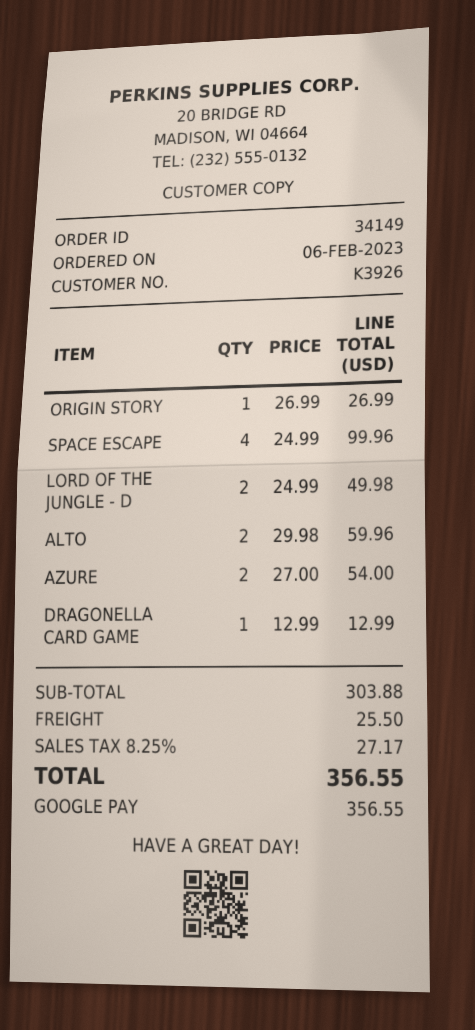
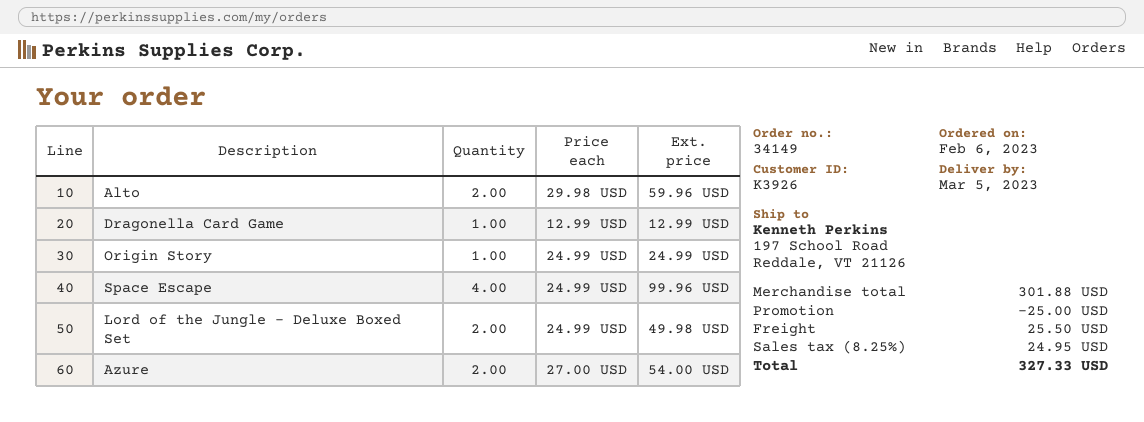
ORIGIN STORY: 1 x 26.99 = 26.99 -> 1 x 24.99 = 24.99
subtotal: 303.88 -> 301.88
discount: none -> 25.00
tax: 8.25% = 27.17 -> 8.25% = 24.95
total: 356.55 -> 327.33

